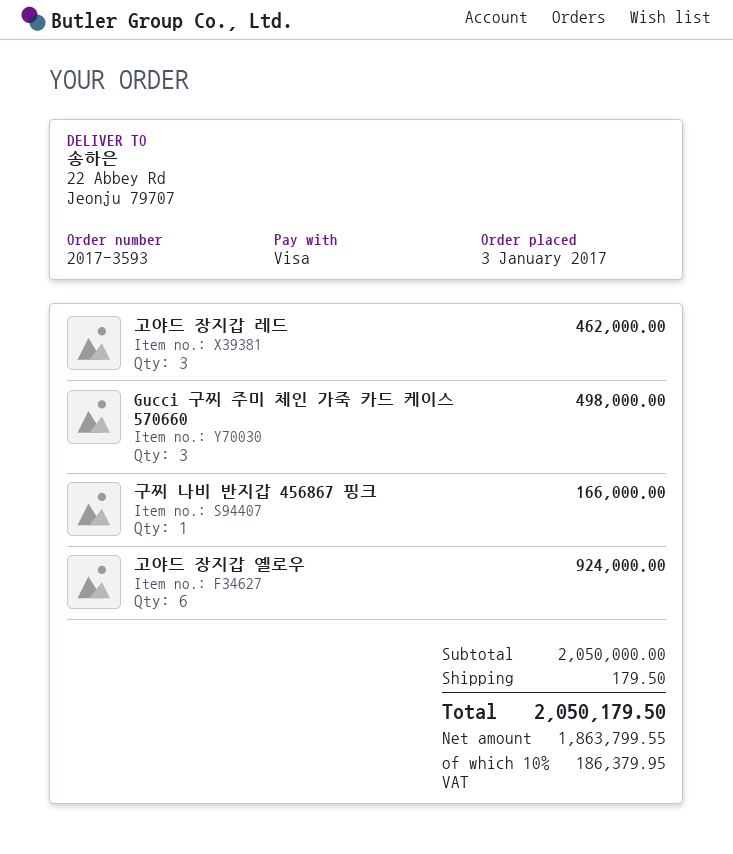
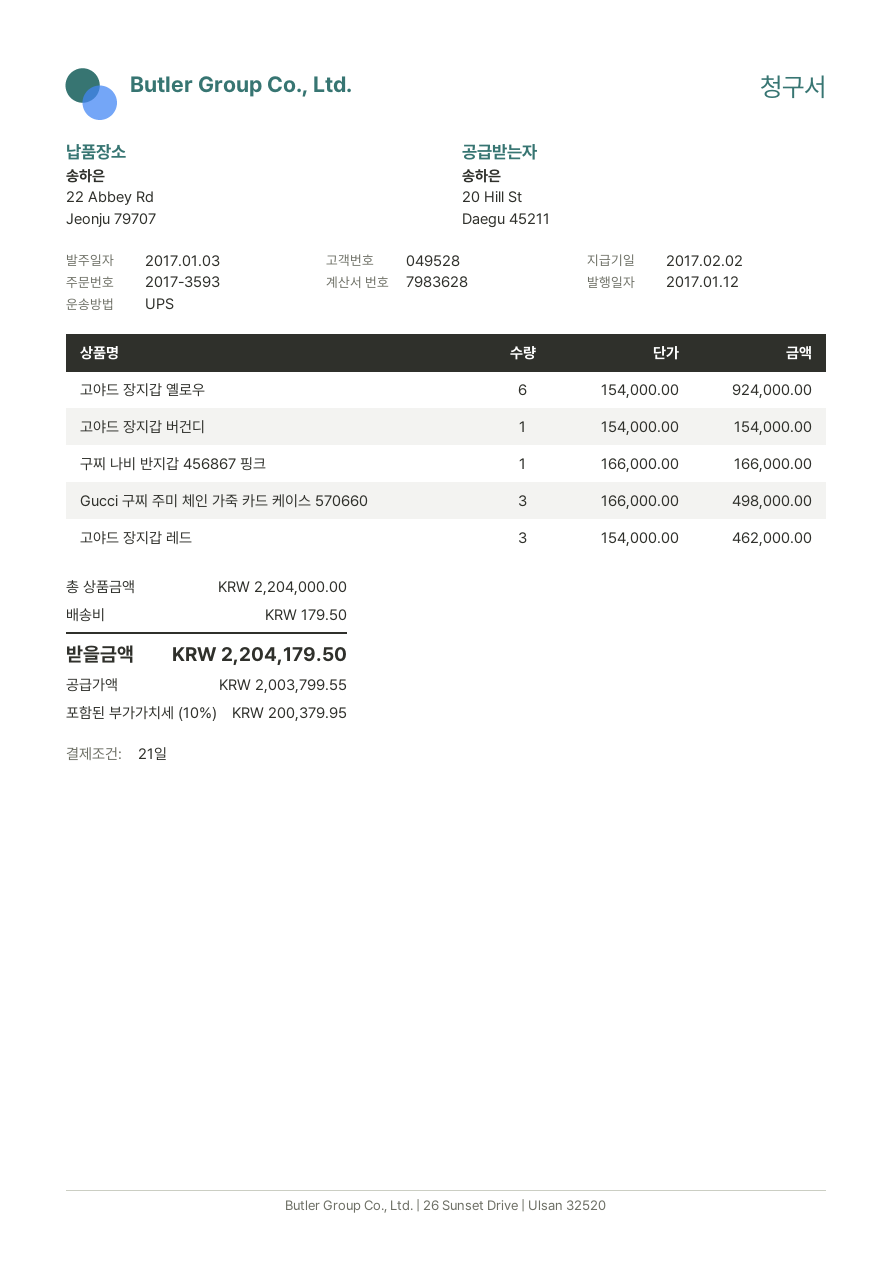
고야드 장지갑 버건디: none -> 1 for 154000.00
subtotal: 2050000.00 -> 2204000.00
net: 1863799.55 -> 2003799.55
tax: 10% = 186379.95 -> 10% = 200379.95
total: 2050179.50 -> 2204179.50

